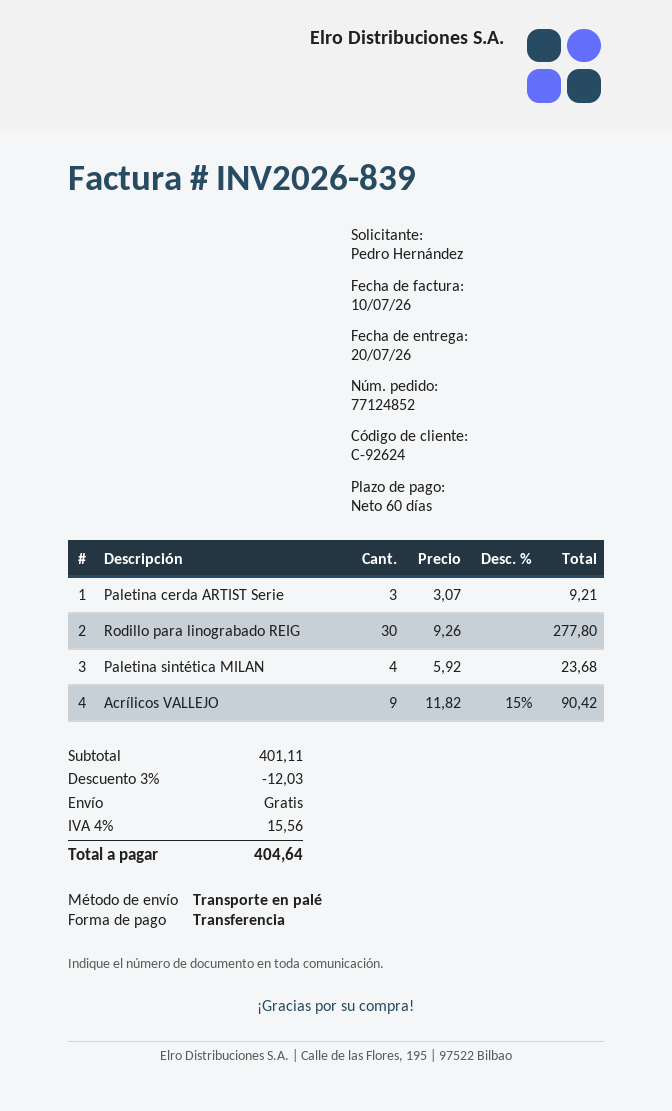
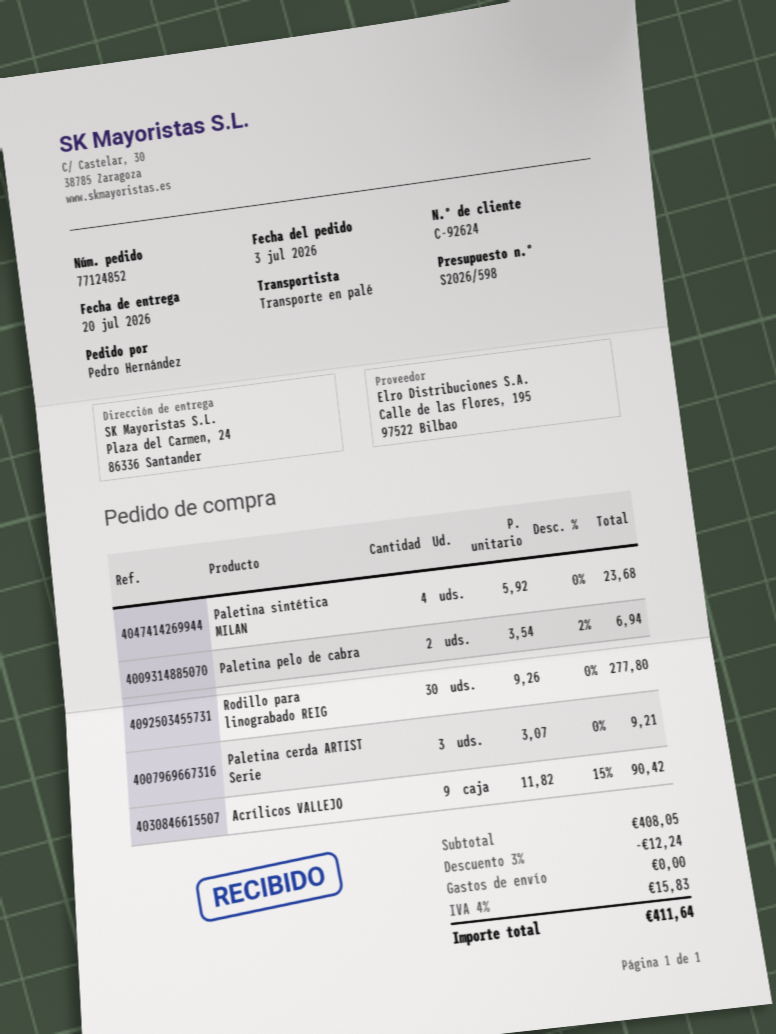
Paletina pelo de cabra: none -> 2 x 3.54 - 2% = 6.94
subtotal: 401.11 -> 408.05
discount: 3% = 12.03 -> 3% = 12.24
tax: 4% = 15.56 -> 4% = 15.83
total: 404.64 -> 411.64

